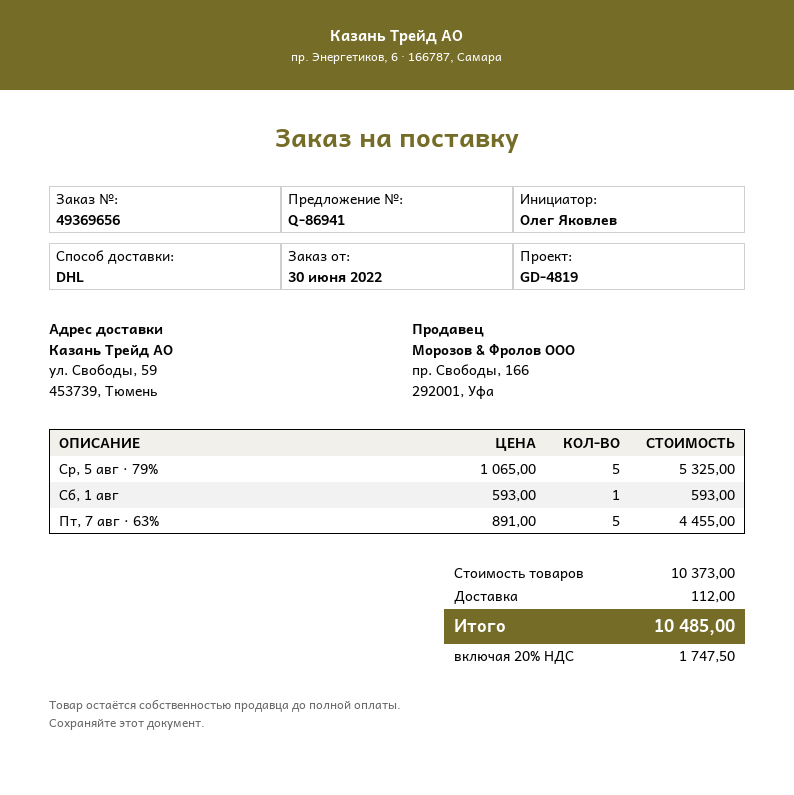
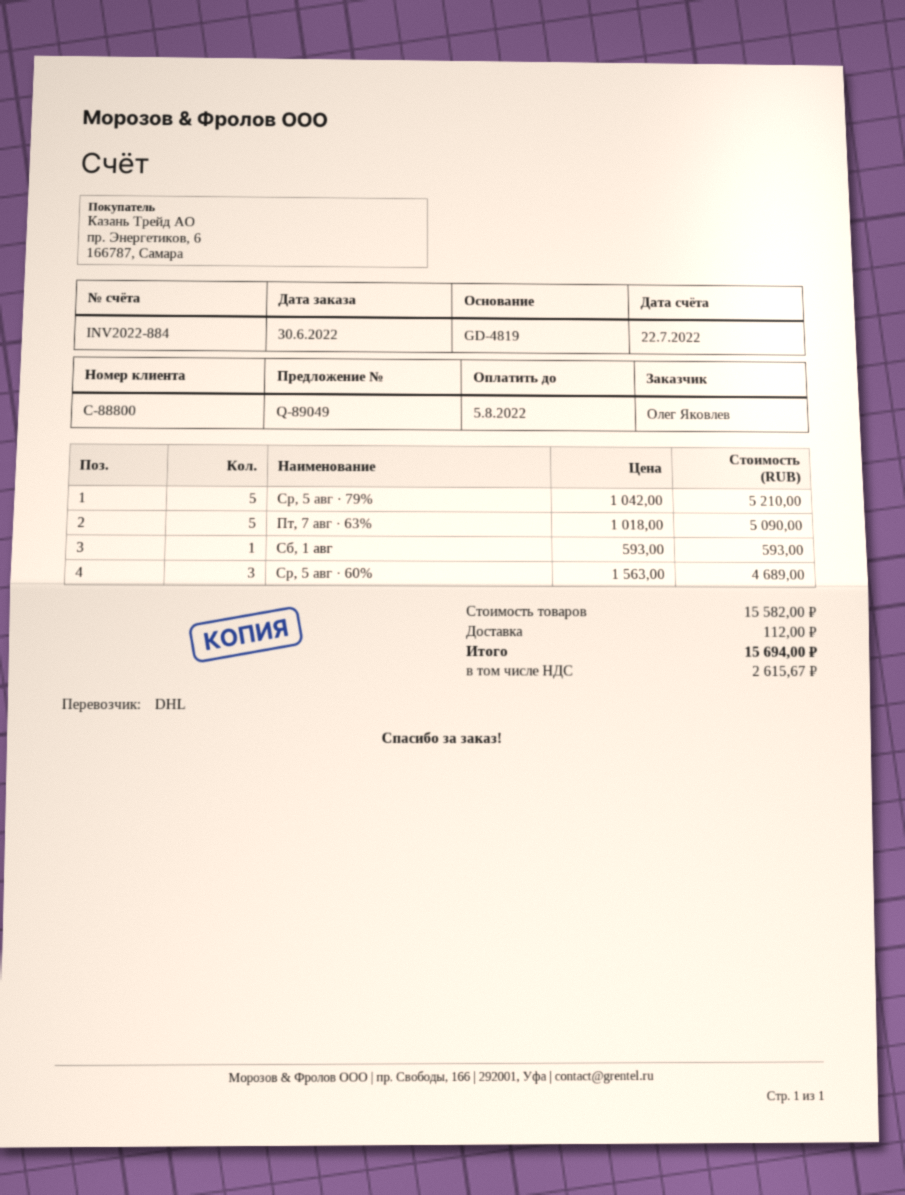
quote number: Q-86941 -> Q-89049
Ср, 5 авг · 79%: 5 x 1065.00 = 5325.00 -> 5 x 1042.00 = 5210.00
Пт, 7 авг · 63%: 5 x 891.00 = 4455.00 -> 5 x 1018.00 = 5090.00
Ср, 5 авг · 60%: none -> 3 x 1563.00 = 4689.00
subtotal: 10373.00 -> 15582.00
tax: 1747.50 -> 2615.67
total: 10485.00 -> 15694.00

